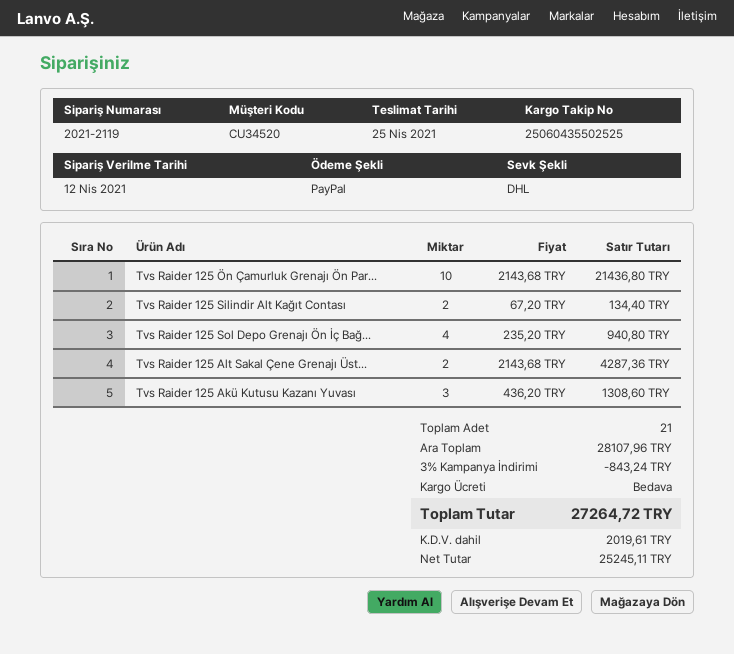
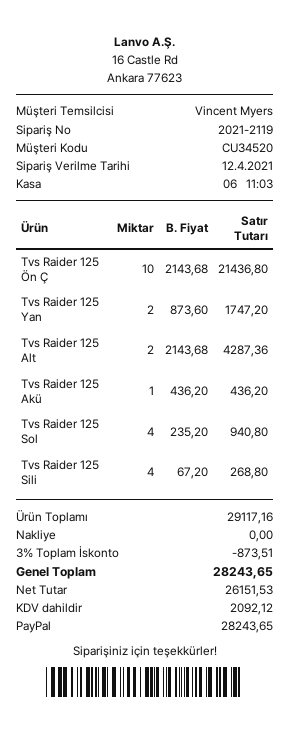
Tvs Raider 125 Silindir Alt Kağıt Contası: 2 x 67.20 = 134.40 -> 4 x 67.20 = 268.80
Tvs Raider 125 Akü Kutusu Kazanı Yuvası: 3 x 436.20 = 1308.60 -> 1 x 436.20 = 436.20
Tvs Raider 125 Yan: none -> 2 x 873.60 = 1747.20
subtotal: 28107.96 -> 29117.16
discount: 3% = 843.24 -> 3% = 873.51
net: 25245.11 -> 26151.53
tax: 2019.61 -> 2092.12
total: 27264.72 -> 28243.65

